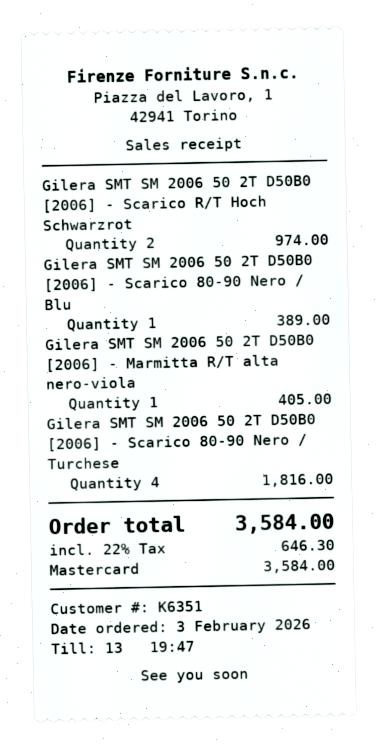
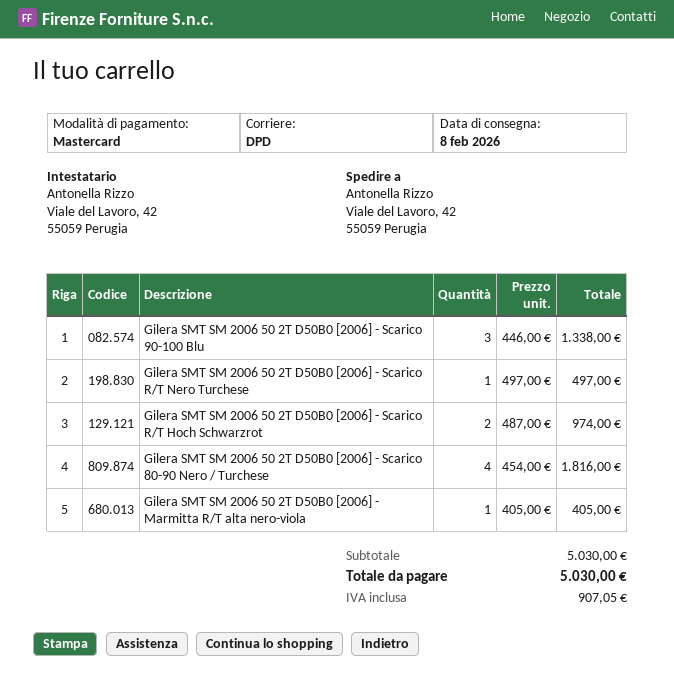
Gilera SMT SM 2006 50 2T D50B0 [2006] - Scarico 80-90 Nero / Blu: 1 for 389.00 -> none
Gilera SMT SM 2006 50 2T D50B0 [2006] - Scarico 90-100 Blu: none -> 3 for 1338.00
Gilera SMT SM 2006 50 2T D50B0 [2006] - Scarico R/T Nero Turchese: none -> 1 for 497.00
tax: 646.30 -> 907.05
total: 3584.00 -> 5030.00

